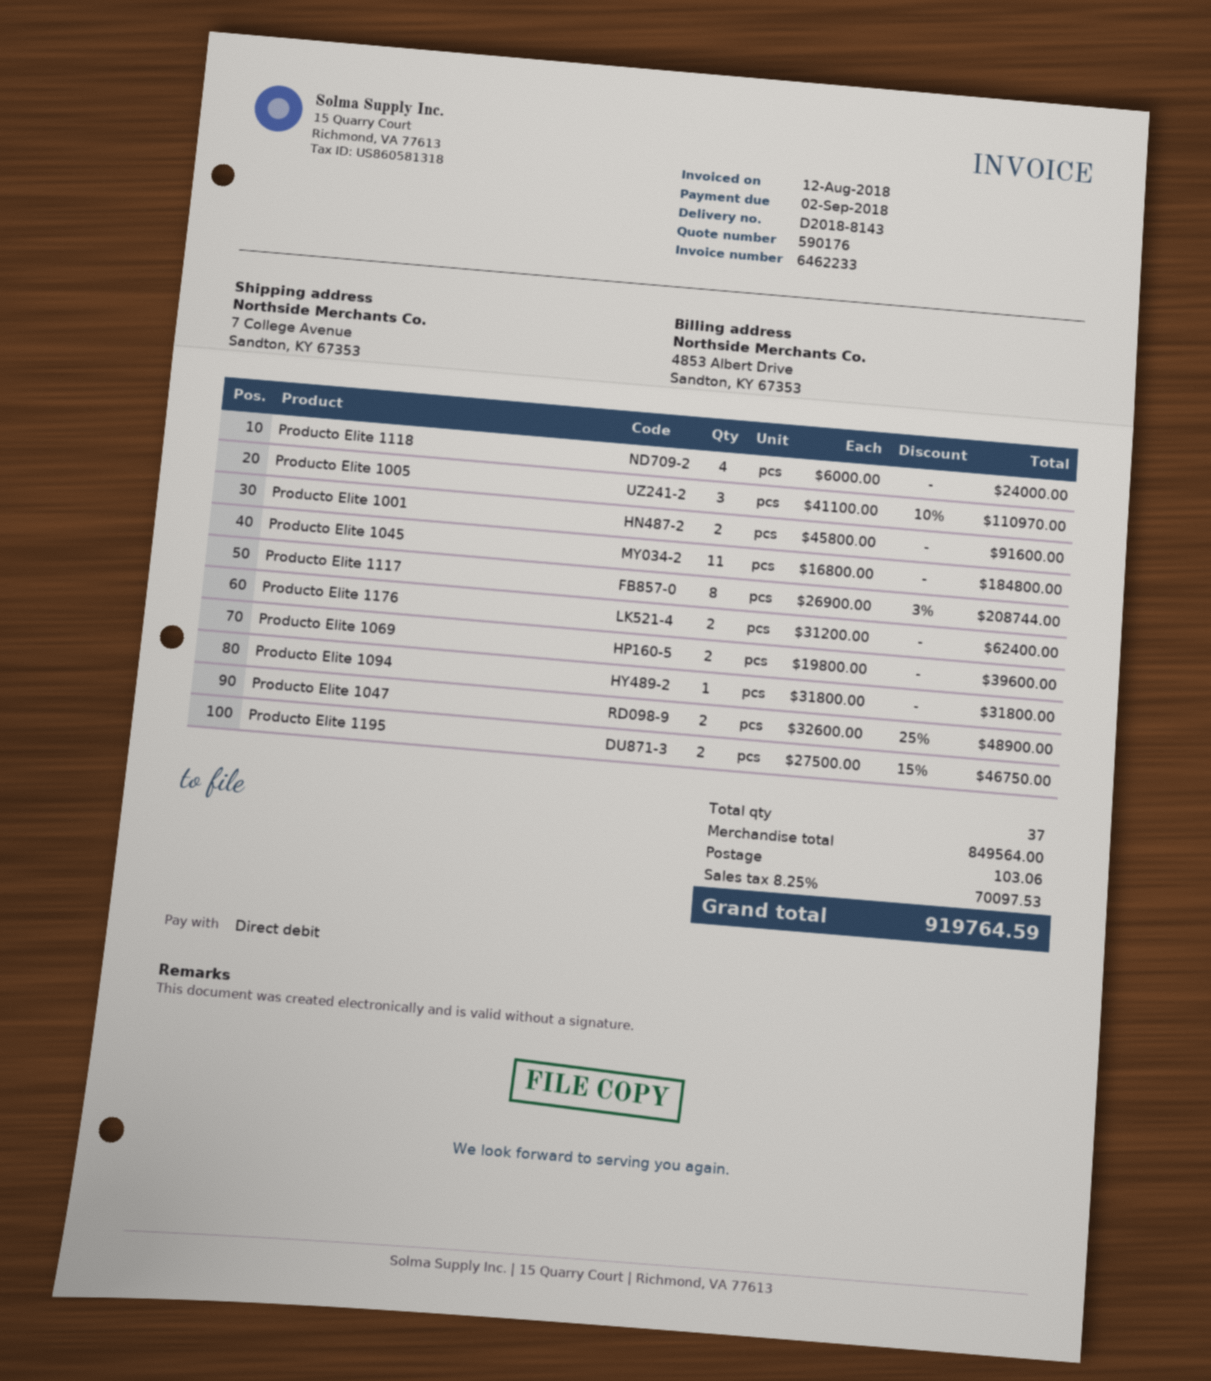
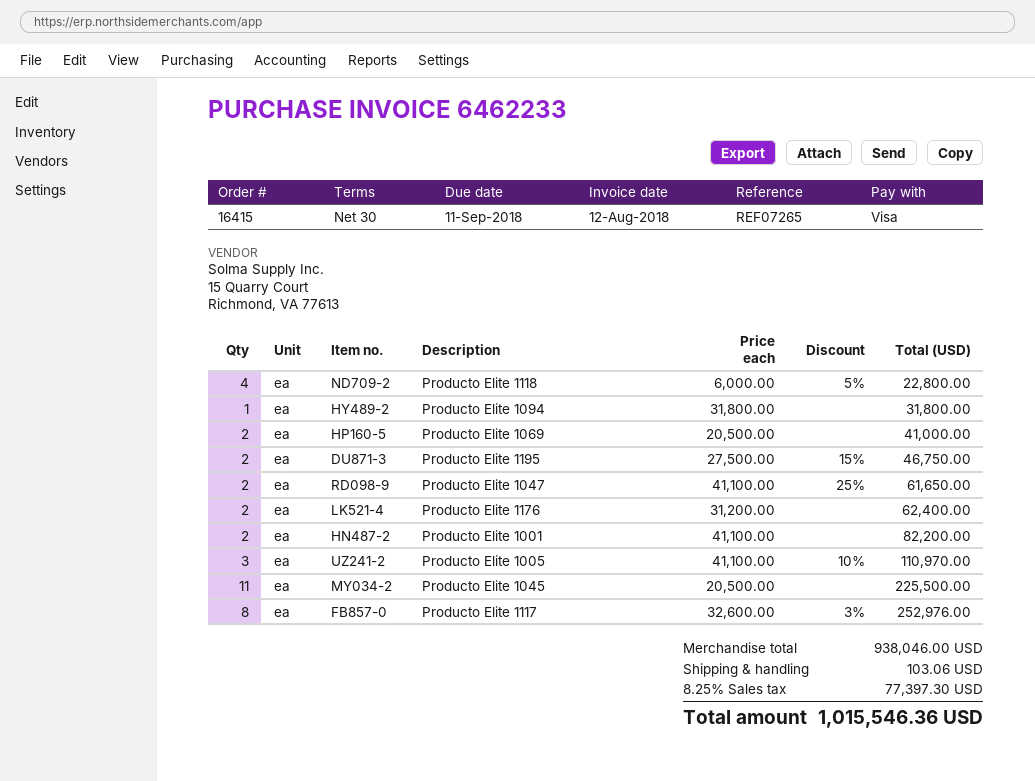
due date: 2018-09-02 -> 2018-09-11
payment method: direct debit -> Visa
Producto Elite 1118: 4 x 6000.00 = 24000.00 -> 4 x 6000.00 - 5% = 22800.00
Producto Elite 1001: 2 x 45800.00 = 91600.00 -> 2 x 41100.00 = 82200.00
Producto Elite 1045: 11 x 16800.00 = 184800.00 -> 11 x 20500.00 = 225500.00
Producto Elite 1117: 8 x 26900.00 - 3% = 208744.00 -> 8 x 32600.00 - 3% = 252976.00
Producto Elite 1069: 2 x 19800.00 = 39600.00 -> 2 x 20500.00 = 41000.00
Producto Elite 1047: 2 x 32600.00 - 25% = 48900.00 -> 2 x 41100.00 - 25% = 61650.00
subtotal: 849564.00 -> 938046.00
tax: 8.25% = 70097.53 -> 8.25% = 77397.30
total: 919764.59 -> 1015546.36

